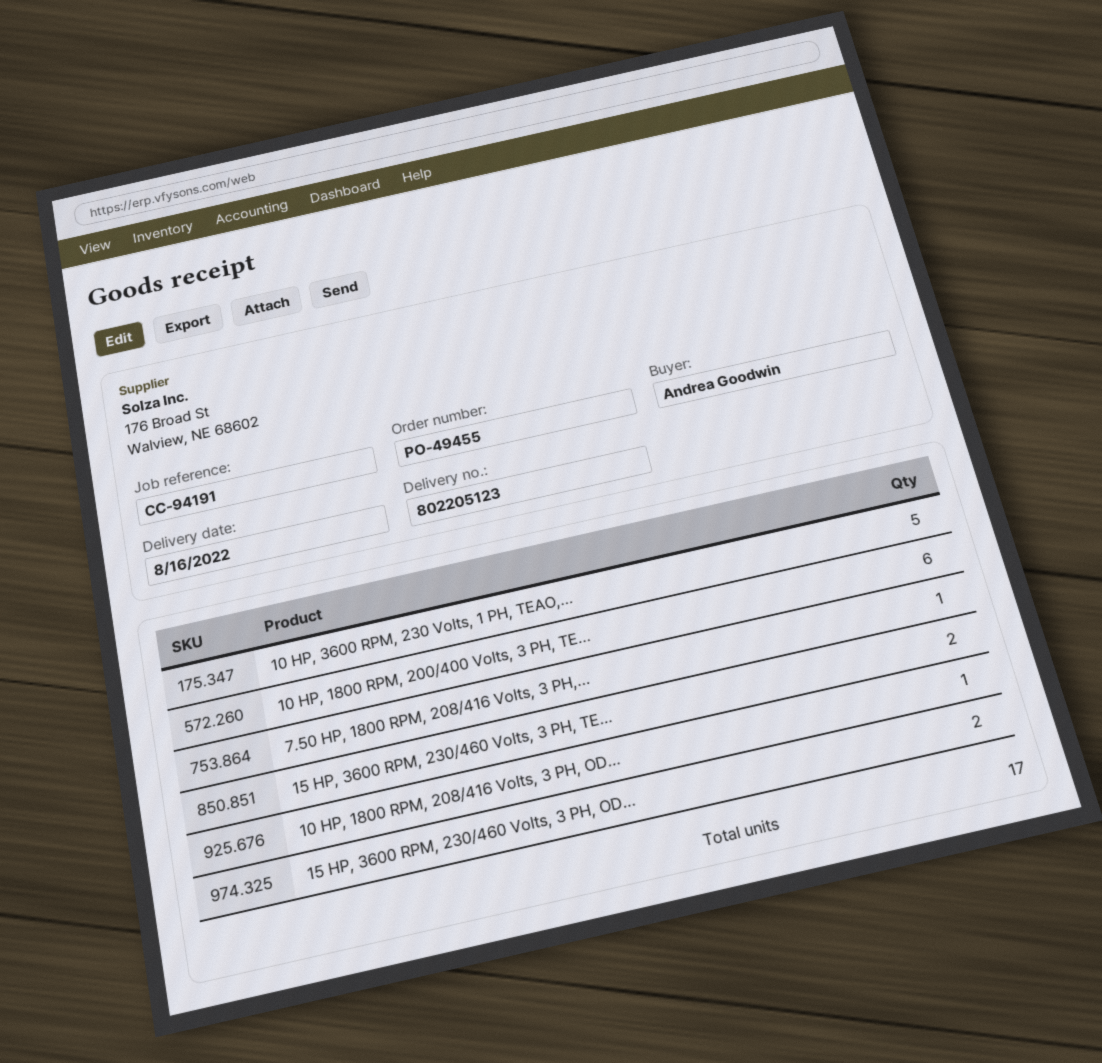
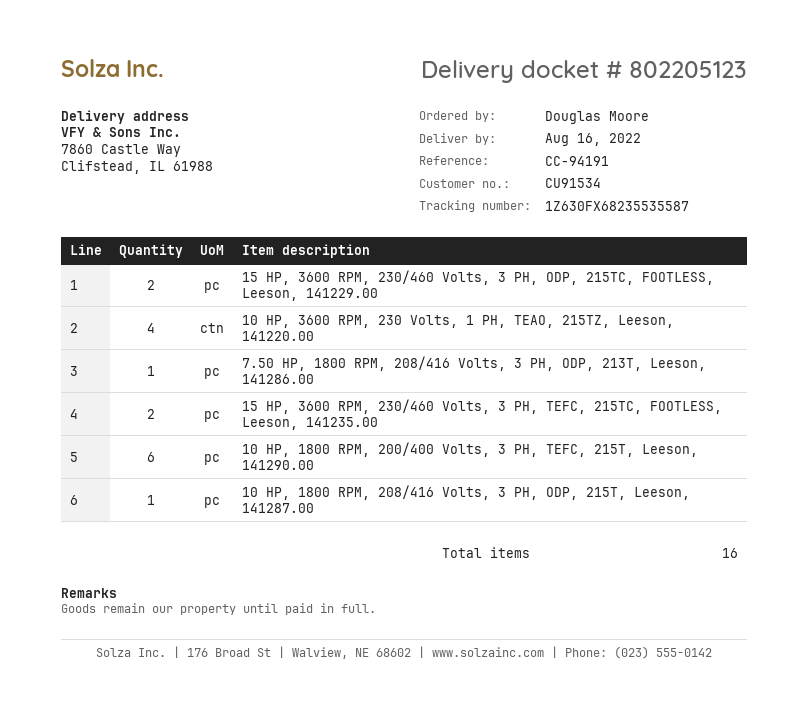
ordered by: Andrea Goodwin -> Douglas Moore
10 HP, 3600 RPM, 230 Volts, 1 PH, TEAO,...: 5 -> 4
total quantity: 17 -> 16

